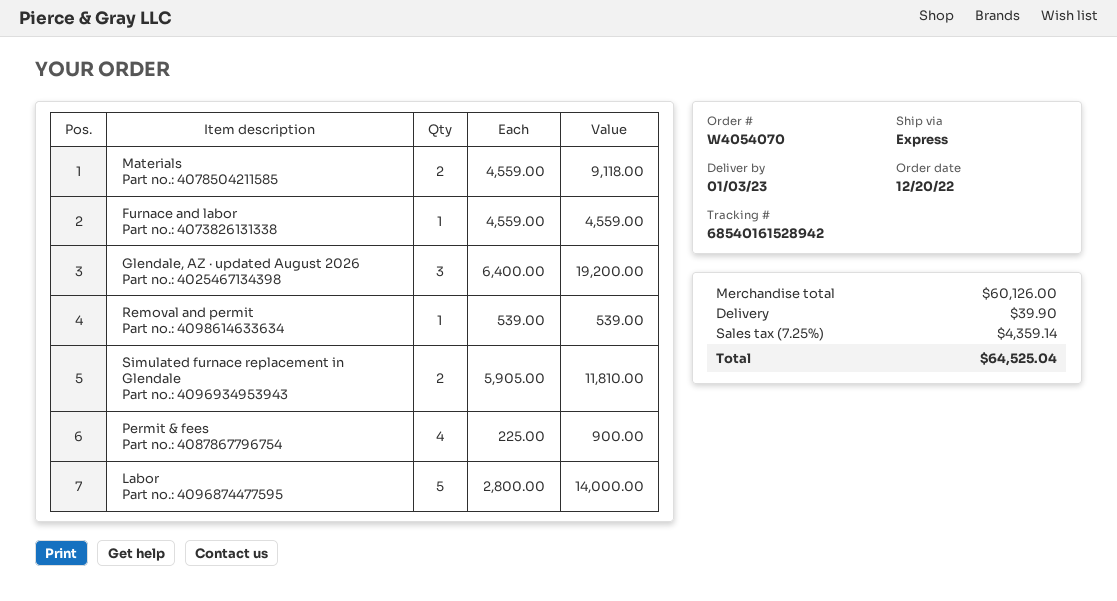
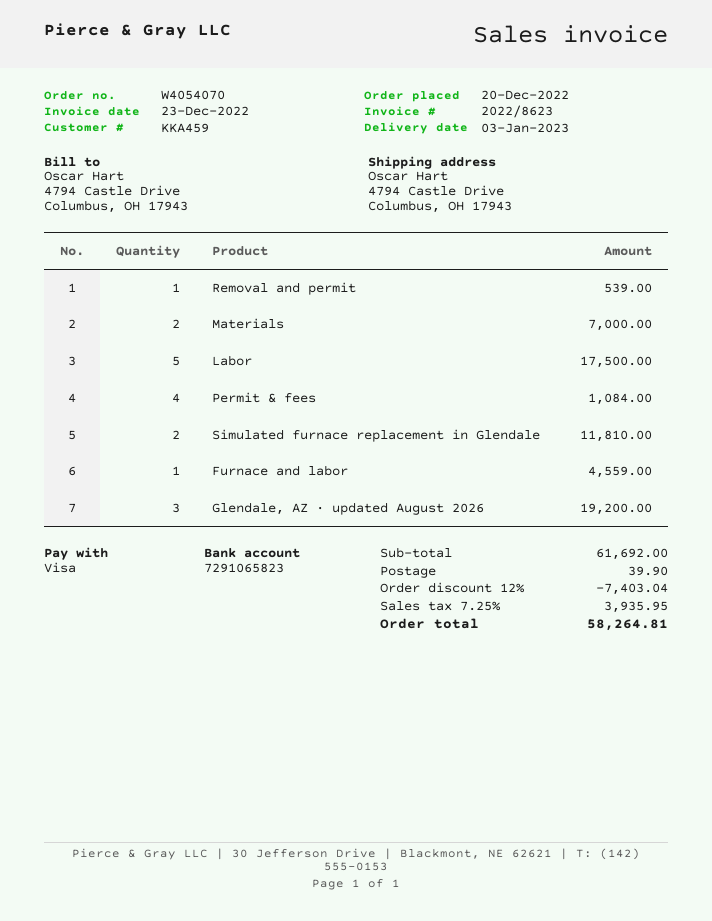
Materials: 2 for 9118.00 -> 2 for 7000.00
Permit & fees: 4 for 900.00 -> 4 for 1084.00
Labor: 5 for 14000.00 -> 5 for 17500.00
subtotal: 60126.00 -> 61692.00
discount: none -> 12% = 7403.04
tax: 7.25% = 4359.14 -> 7.25% = 3935.95
total: 64525.04 -> 58264.81

